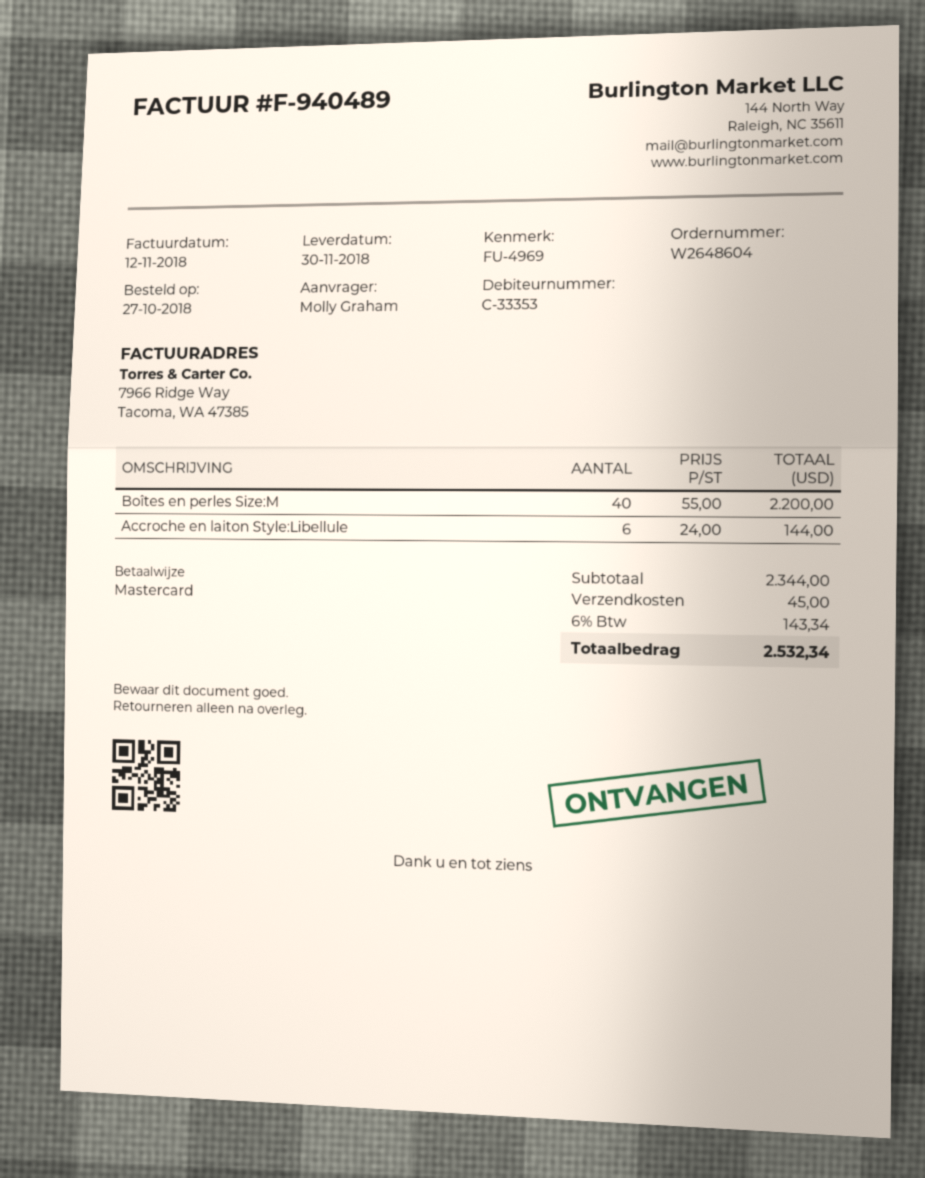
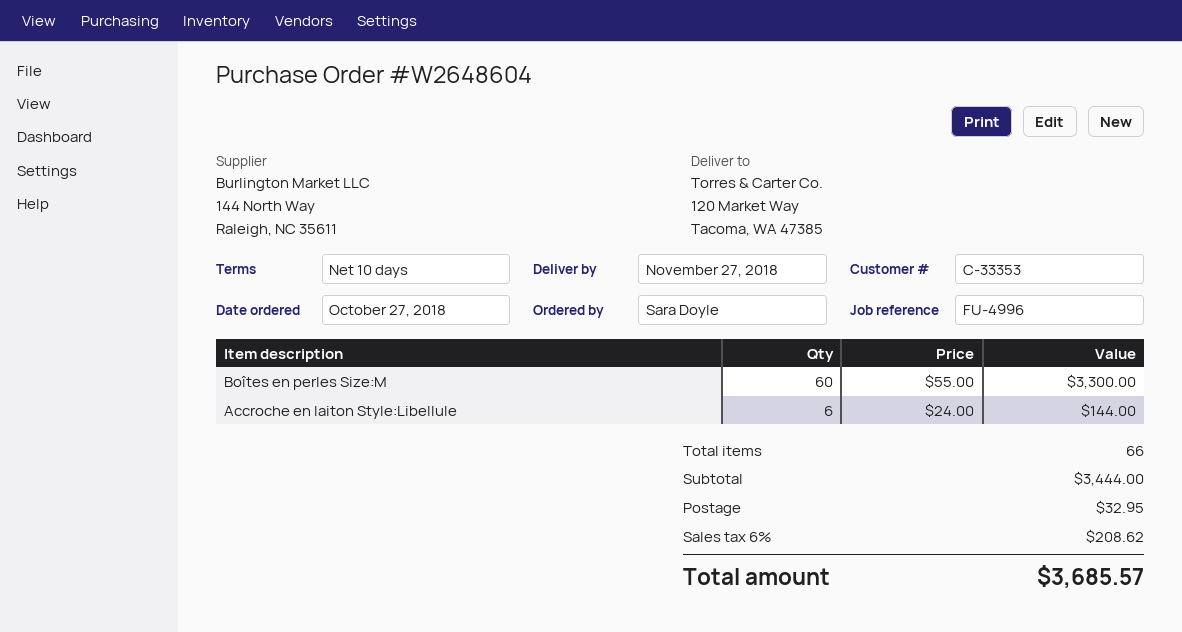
delivery date: 2018-11-30 -> 2018-11-27
reference: FU-4969 -> FU-4996
ordered by: Molly Graham -> Sara Doyle
Boîtes en perles Size:M: 40 x 55.00 = 2200.00 -> 60 x 55.00 = 3300.00
subtotal: 2344.00 -> 3444.00
shipping: 45.00 -> 32.95
tax: 6% = 143.34 -> 6% = 208.62
total: 2532.34 -> 3685.57

